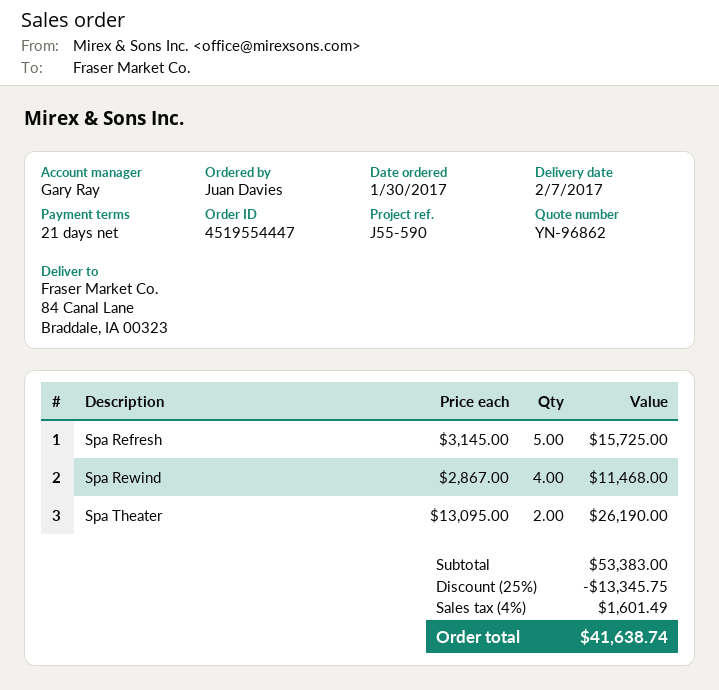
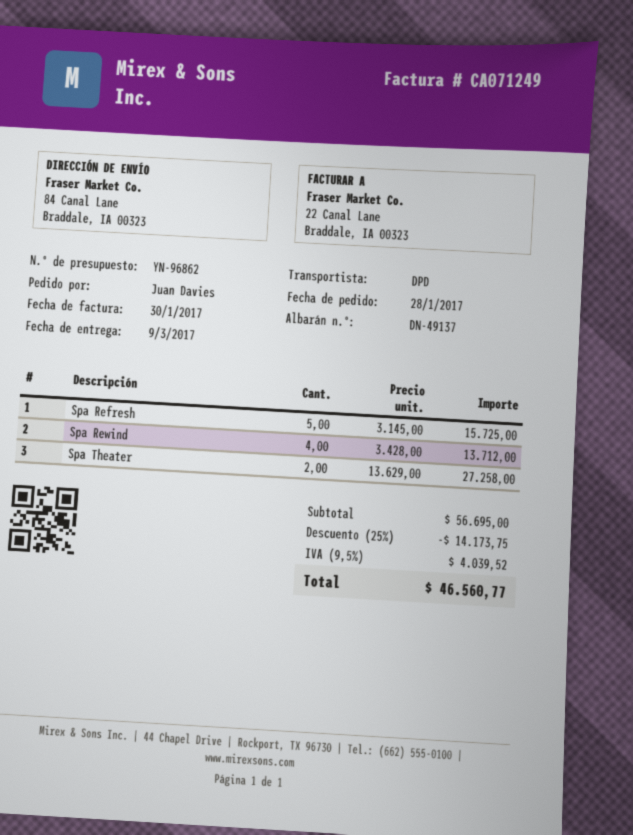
order date: 2017-01-30 -> 2017-01-28
delivery date: 2017-02-07 -> 2017-03-09
Spa Rewind: 4 x 2867.00 = 11468.00 -> 4 x 3428.00 = 13712.00
Spa Theater: 2 x 13095.00 = 26190.00 -> 2 x 13629.00 = 27258.00
subtotal: 53383.00 -> 56695.00
discount: 25% = 13345.75 -> 25% = 14173.75
tax: 4% = 1601.49 -> 9.5% = 4039.52
total: 41638.74 -> 46560.77

